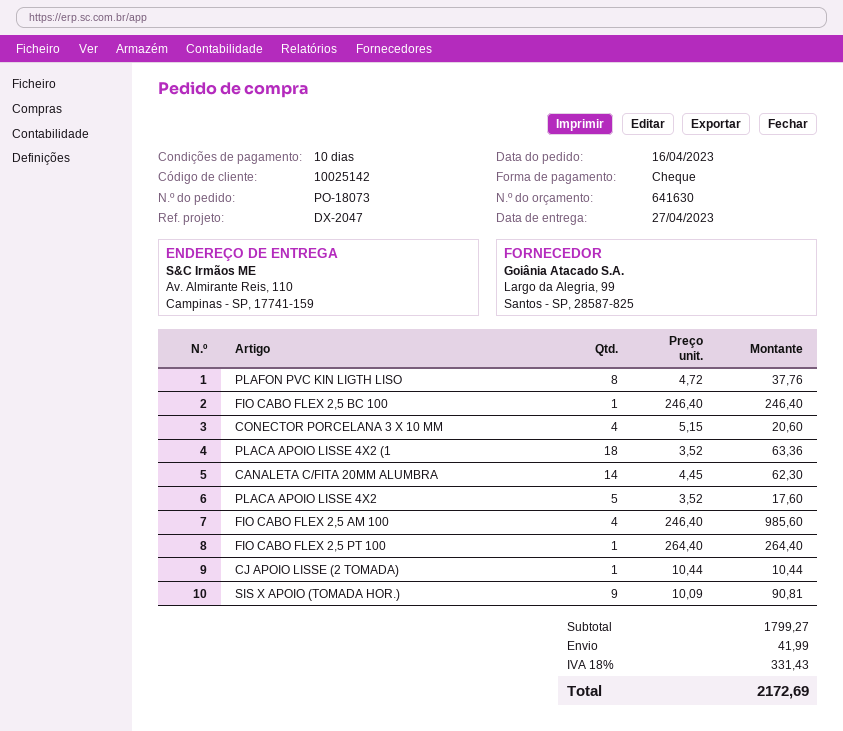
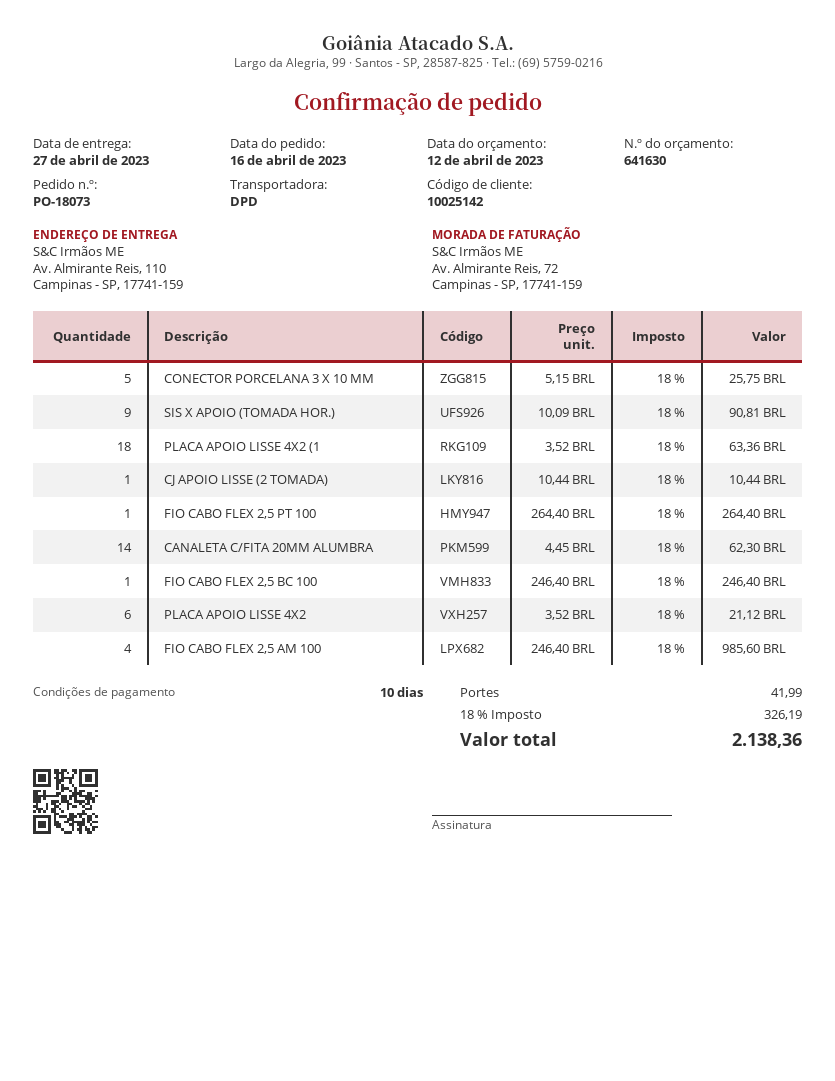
PLAFON PVC KIN LIGTH LISO: 8 x 4.72 = 37.76 -> none
CONECTOR PORCELANA 3 X 10 MM: 4 x 5.15 = 20.60 -> 5 x 5.15 = 25.75
PLACA APOIO LISSE 4X2: 5 x 3.52 = 17.60 -> 6 x 3.52 = 21.12
tax: 18% = 331.43 -> 18% = 326.19
total: 2172.69 -> 2138.36

